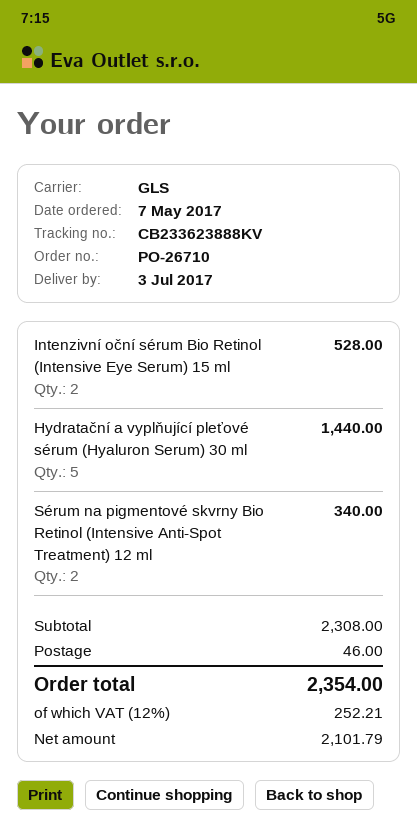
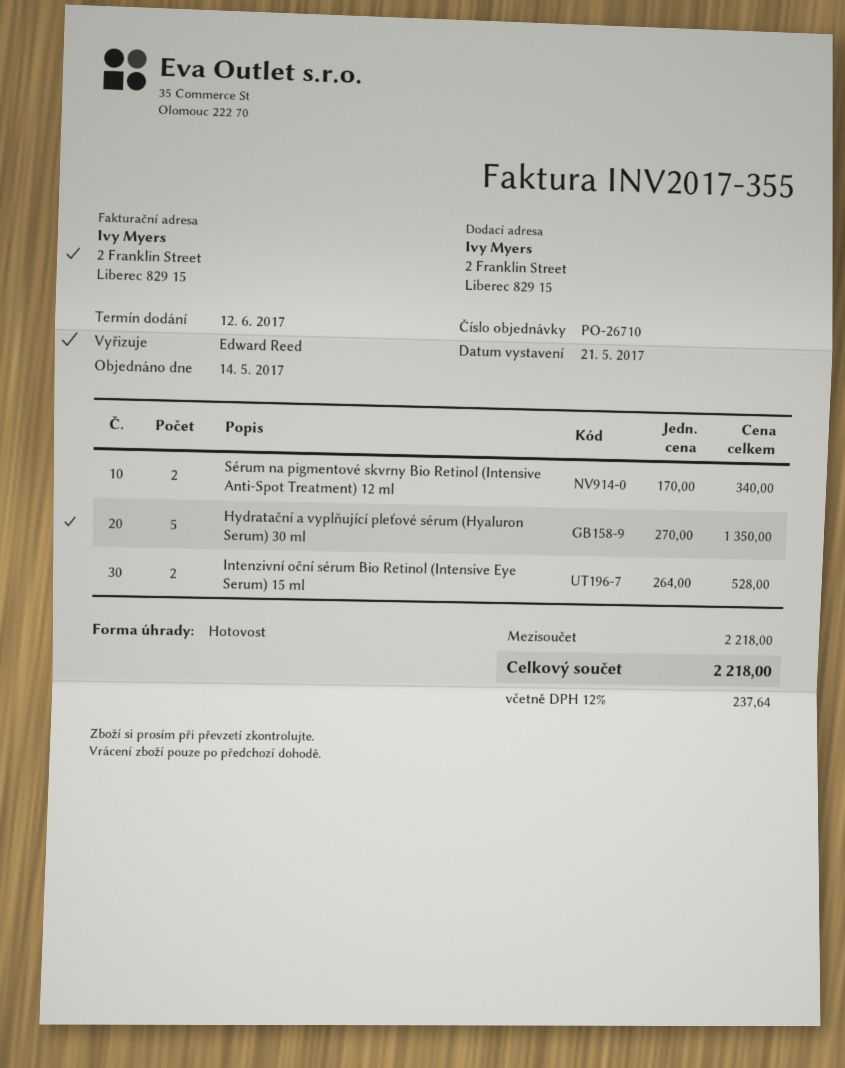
order date: 2017-05-07 -> 2017-05-14
delivery date: 2017-07-03 -> 2017-06-12
Hydratační a vyplňující pleťové sérum (Hyaluron Serum) 30 ml: 5 for 1440.00 -> 5 for 1350.00
subtotal: 2308.00 -> 2218.00
shipping: 46.00 -> none
tax: 12% = 252.21 -> 12% = 237.64
total: 2354.00 -> 2218.00

